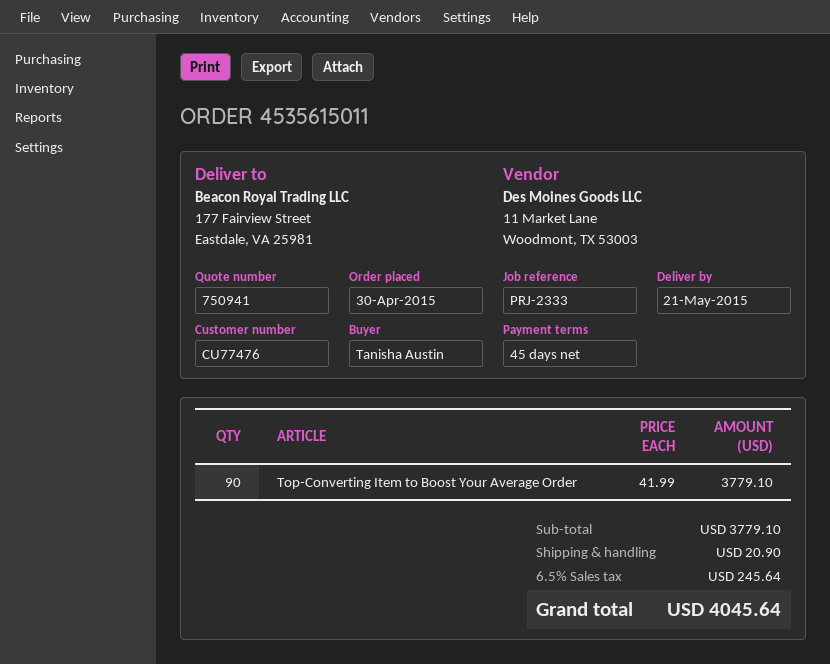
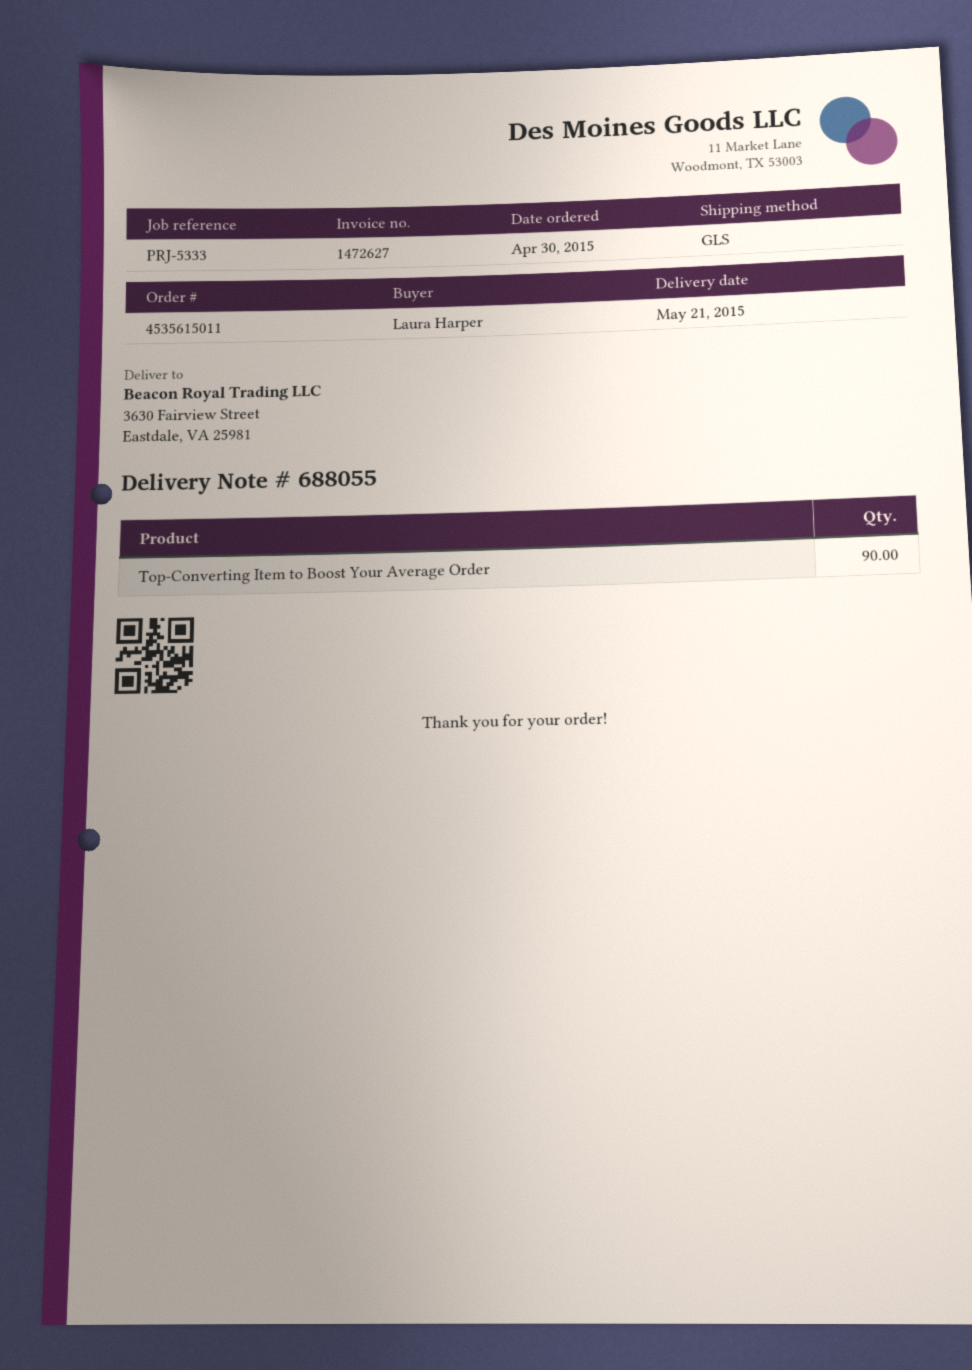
reference: PRJ-2333 -> PRJ-5333
ordered by: Tanisha Austin -> Laura Harper
ship to: 177 Fairview Street, Eastdale, VA 25981 -> 3630 Fairview Street, Eastdale, VA 25981

